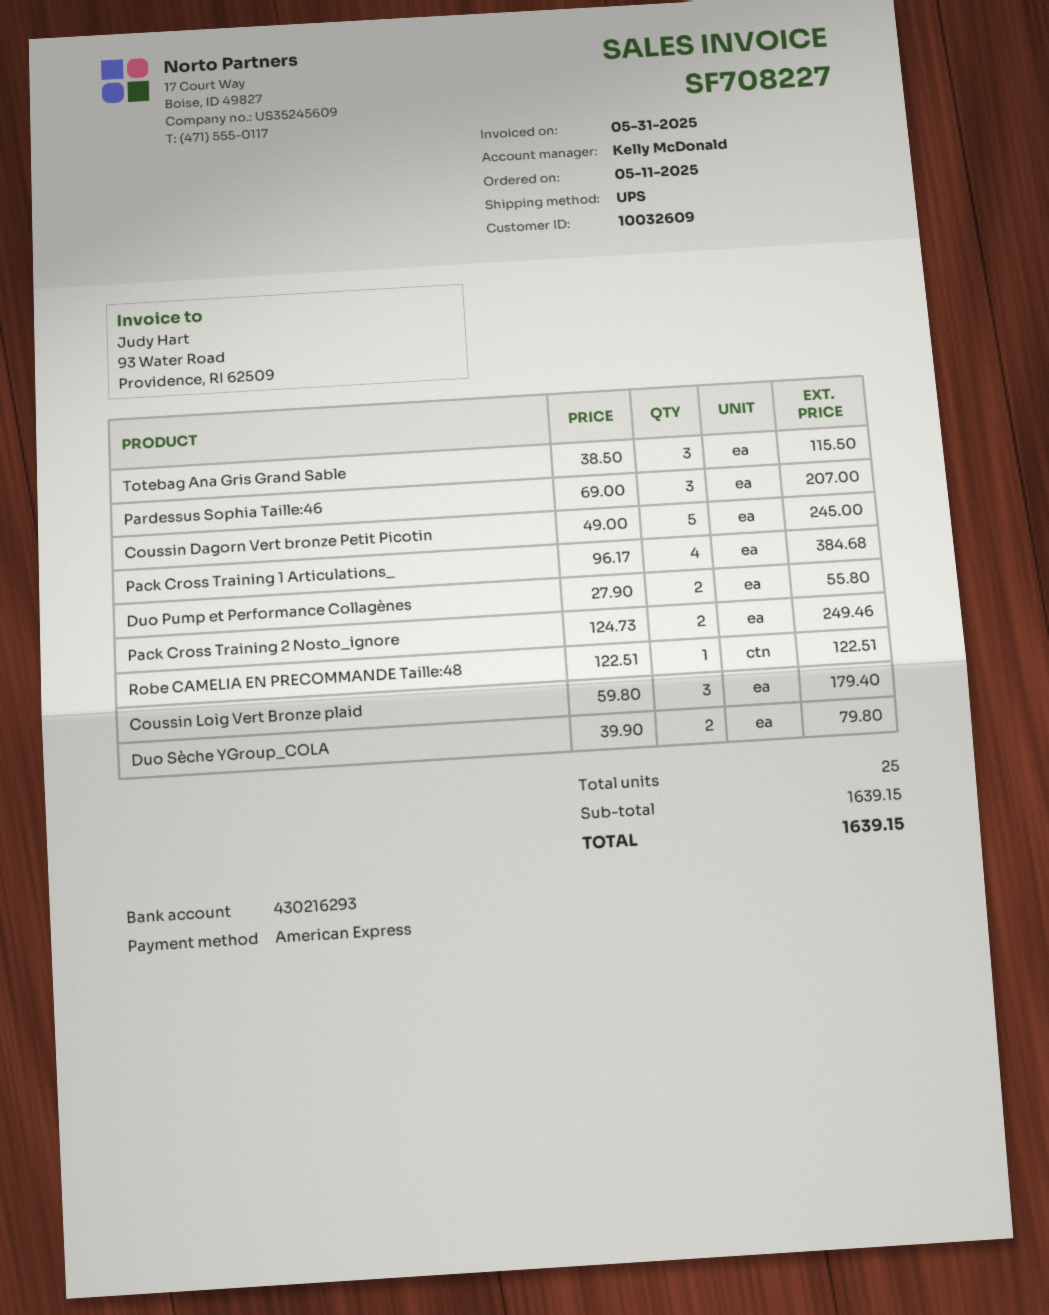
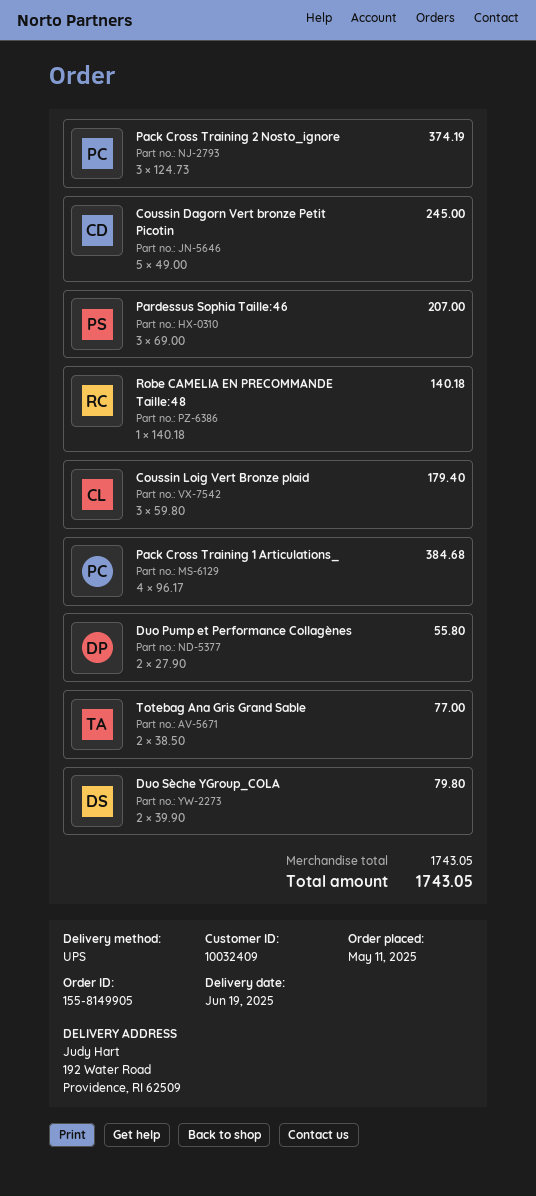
customer number: 10032609 -> 10032409
Totebag Ana Gris Grand Sable: 3 x 38.50 = 115.50 -> 2 x 38.50 = 77.00
Pack Cross Training 2 Nosto_ignore: 2 x 124.73 = 249.46 -> 3 x 124.73 = 374.19
Robe CAMELIA EN PRECOMMANDE Taille:48: 1 x 122.51 = 122.51 -> 1 x 140.18 = 140.18
subtotal: 1639.15 -> 1743.05
total: 1639.15 -> 1743.05

